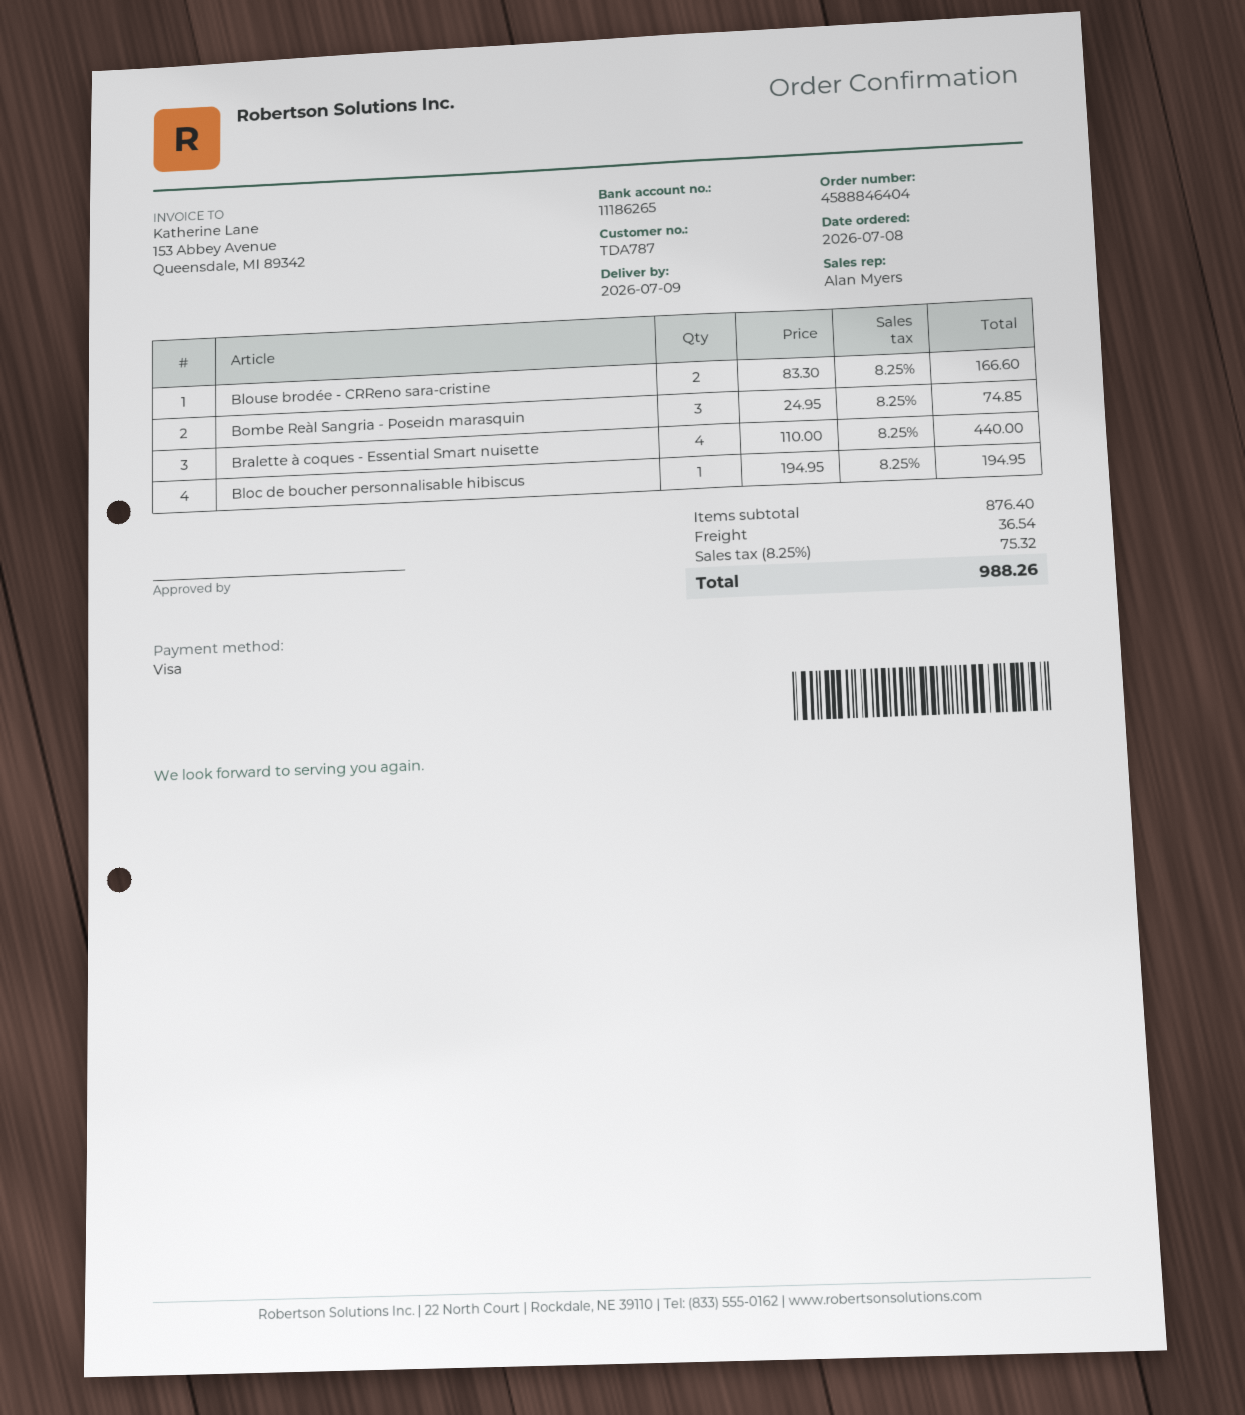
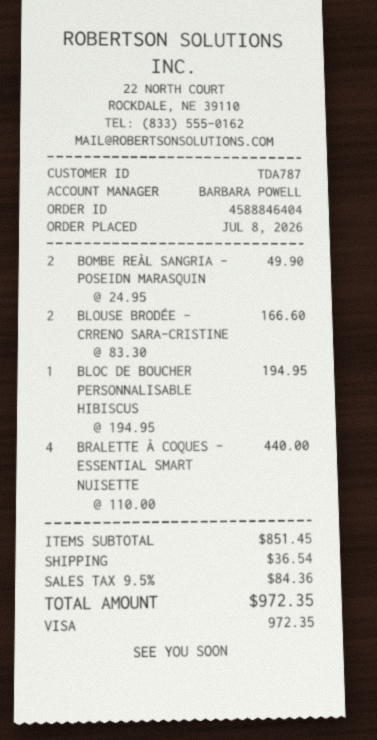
sales rep: Alan Myers -> BARBARA POWELL
Bombe Reàl Sangria - Poseidn marasquin: 3 x 24.95 = 74.85 -> 2 x 24.95 = 49.90
subtotal: 876.40 -> 851.45
tax: 8.25% = 75.32 -> 9.5% = 84.36
total: 988.26 -> 972.35

